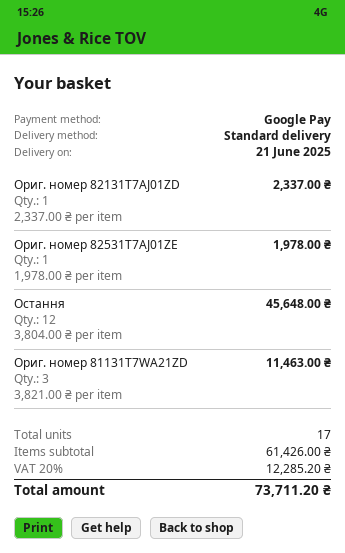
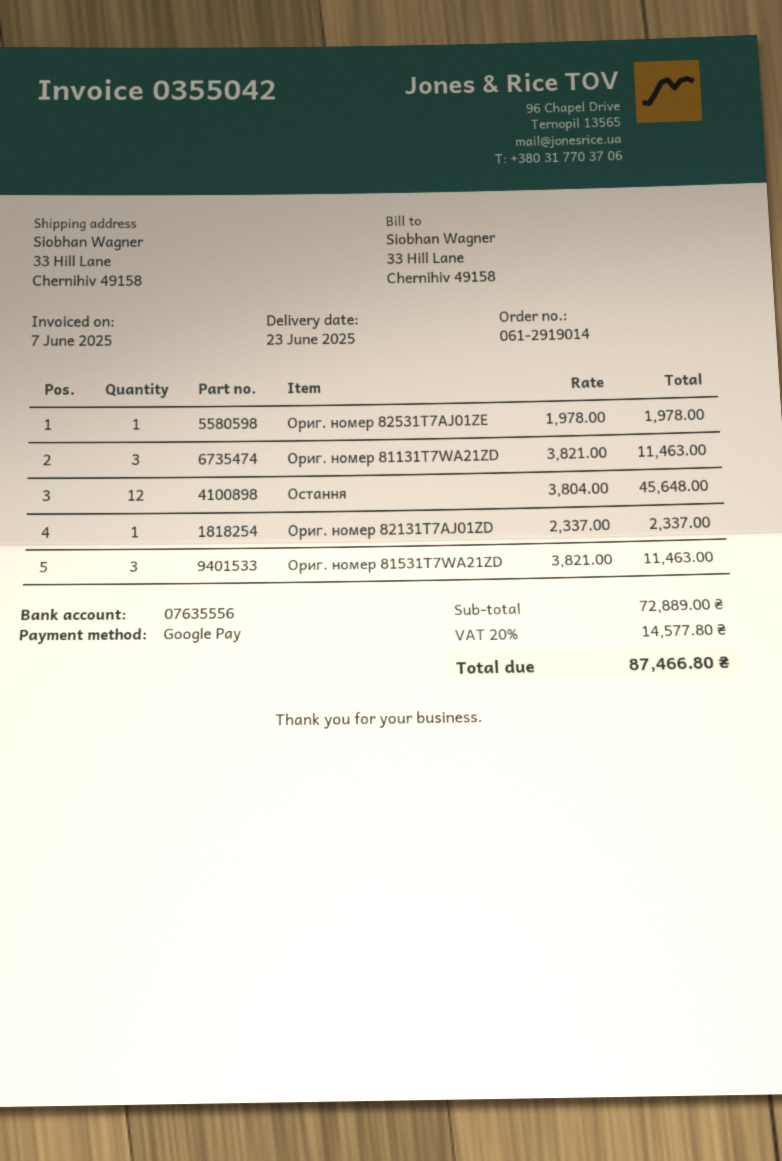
delivery date: 2025-06-21 -> 2025-06-23
Ориг. номер 81531T7WA21ZD: none -> 3 x 3821.00 = 11463.00
subtotal: 61426.00 -> 72889.00
tax: 20% = 12285.20 -> 20% = 14577.80
total: 73711.20 -> 87466.80

